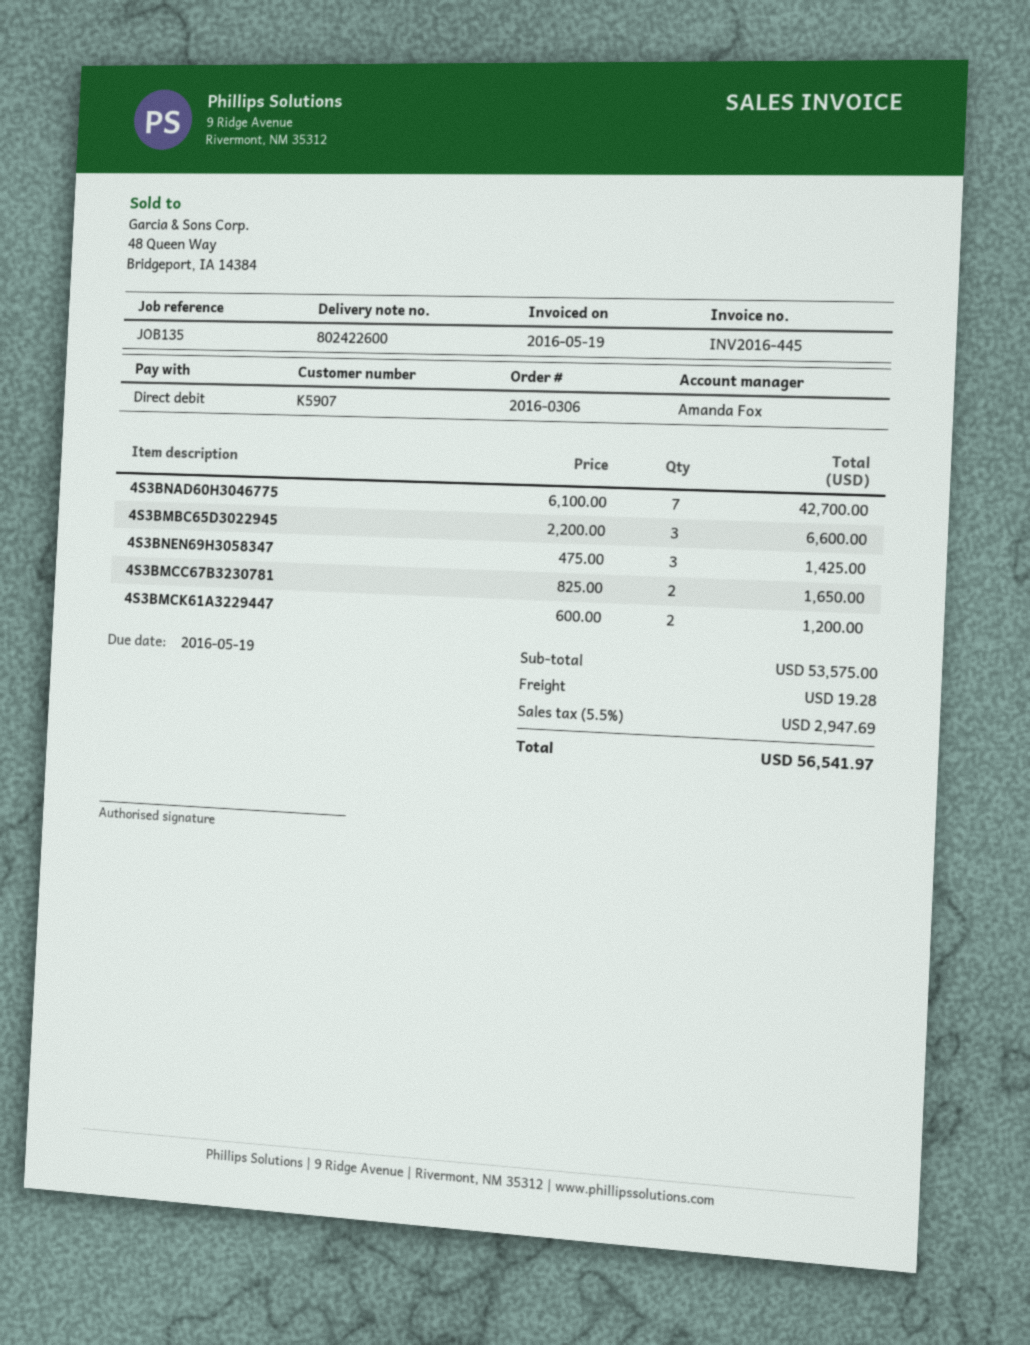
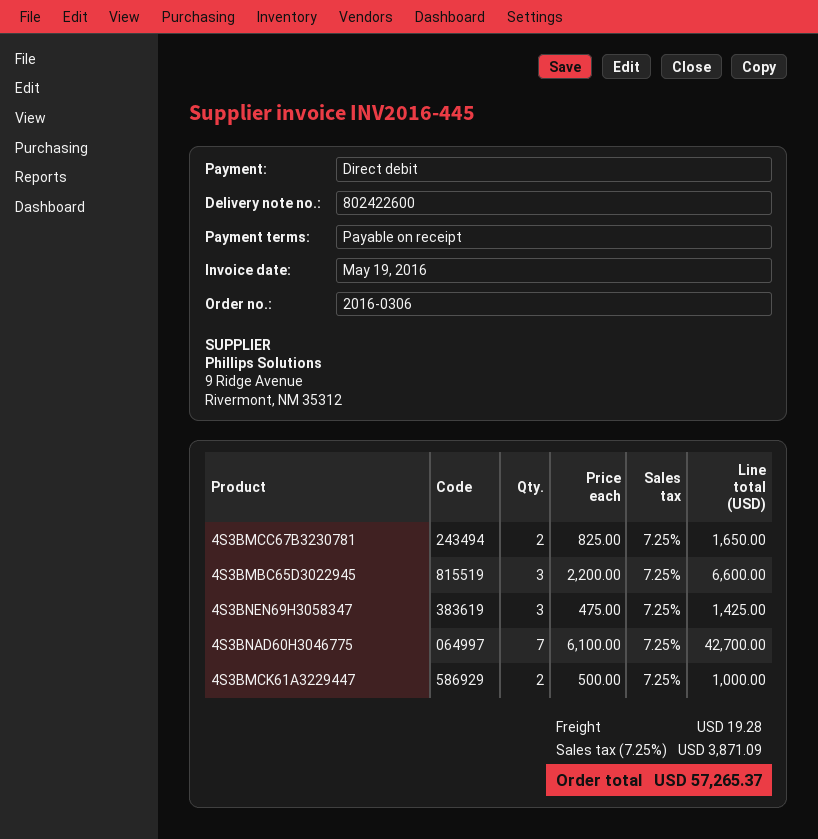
4S3BMCK61A3229447: 2 x 600.00 = 1200.00 -> 2 x 500.00 = 1000.00
tax: 5.5% = 2947.69 -> 7.25% = 3871.09
total: 56541.97 -> 57265.37

